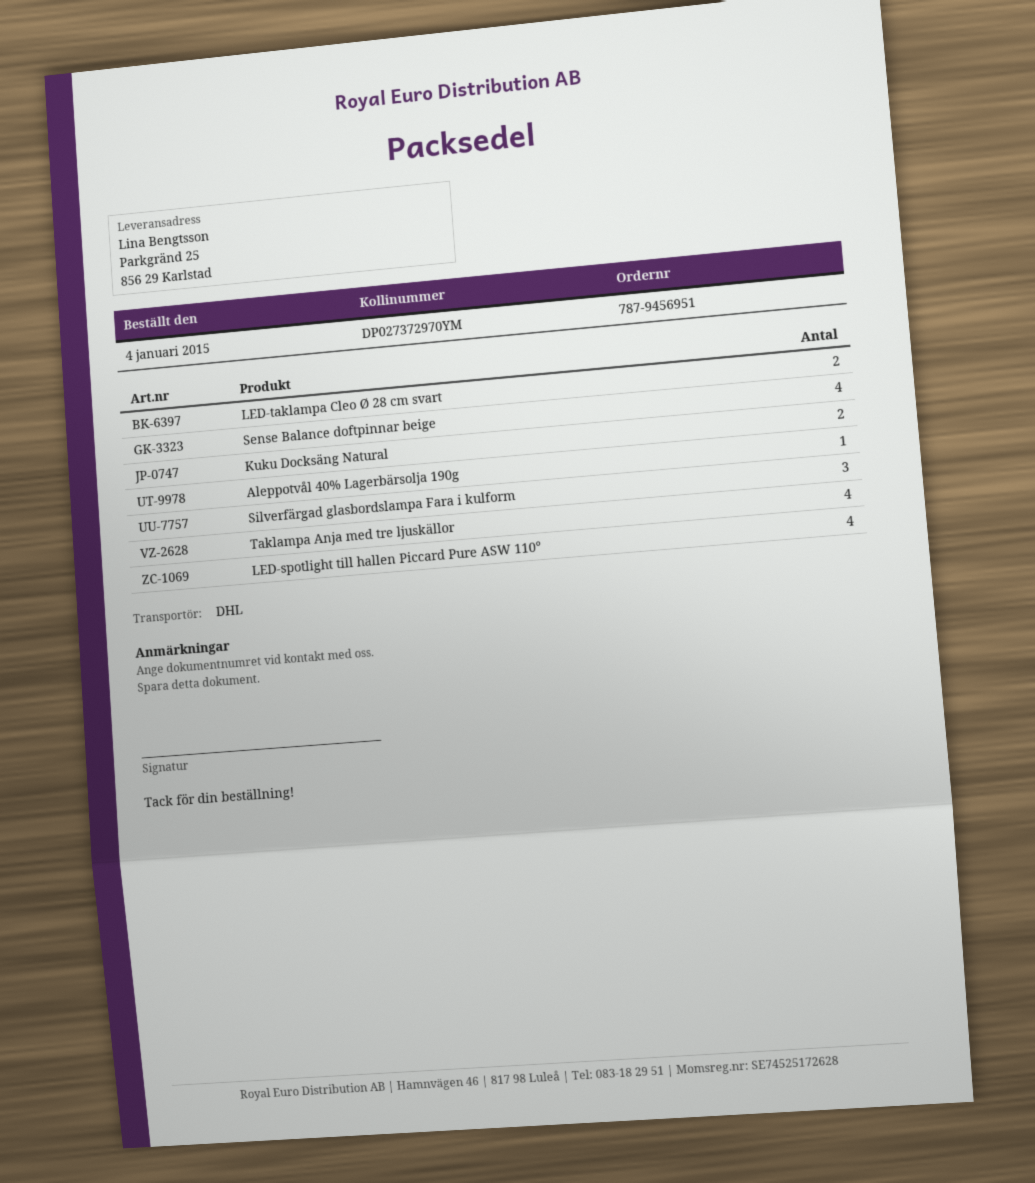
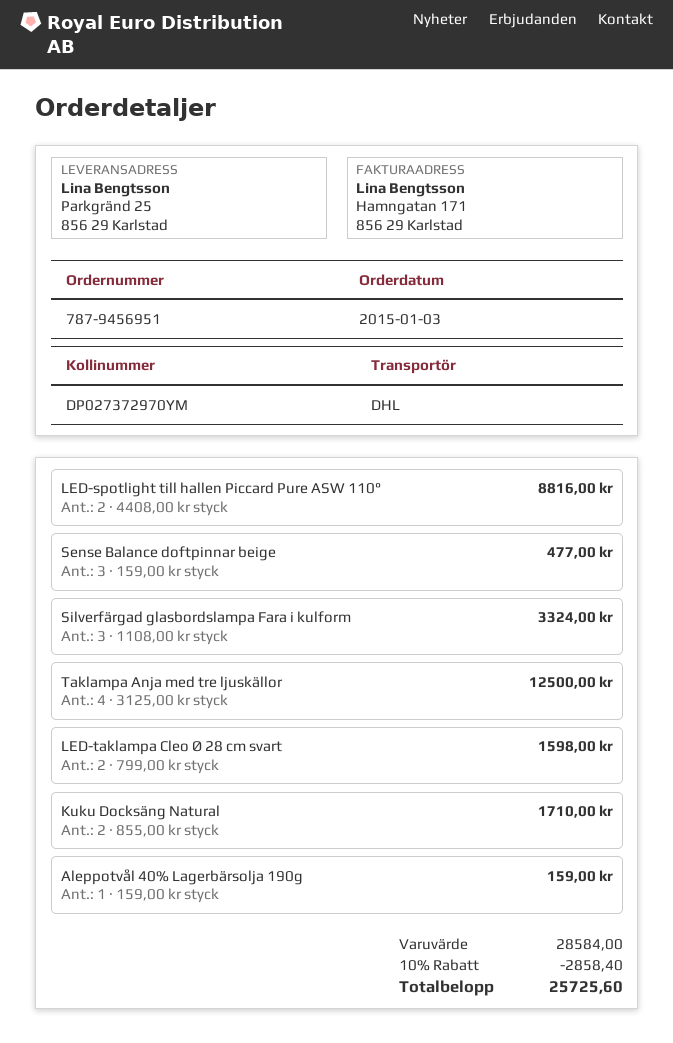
order date: 2015-01-04 -> 2015-01-03
Sense Balance doftpinnar beige: 4 -> 3
LED-spotlight till hallen Piccard Pure ASW 110°: 4 -> 2

